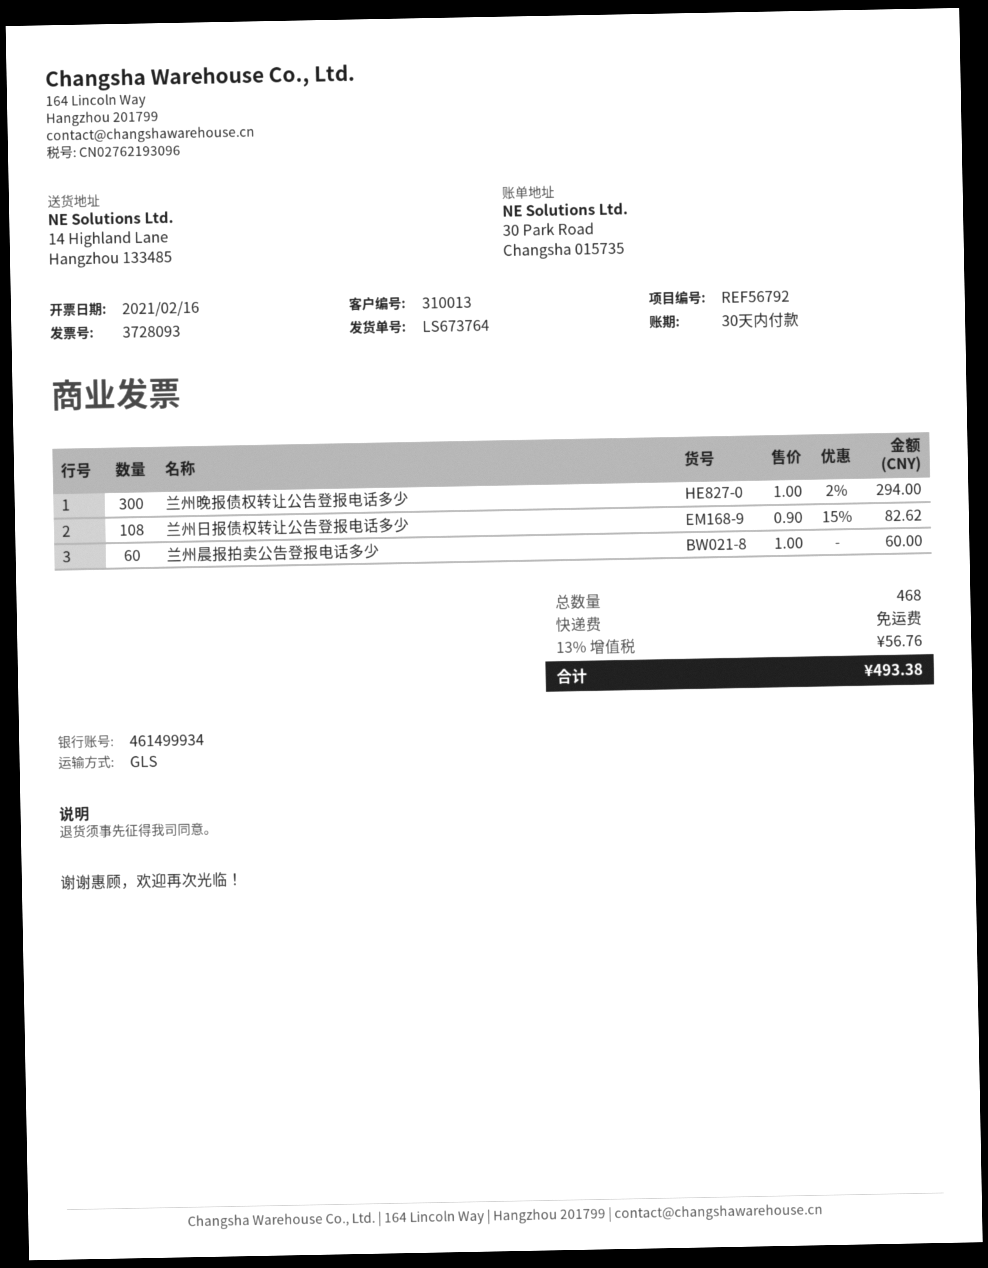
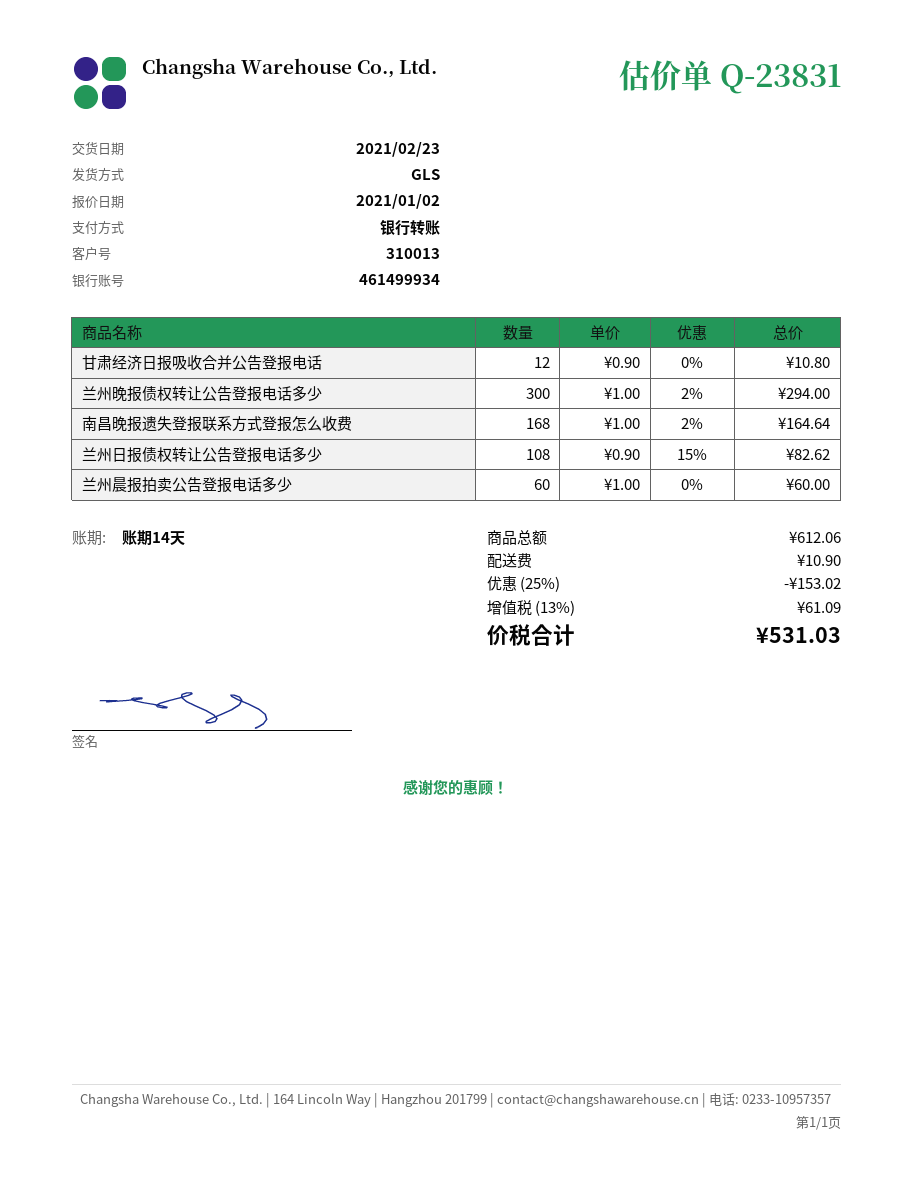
payment terms: 30 days -> 14 days
甘肃经济日报吸收合并公告登报电话: none -> 12 x 0.90 = 10.80
南昌晚报遗失登报联系方式登报怎么收费: none -> 168 x 1.00 - 2% = 164.64
discount: none -> 25% = 153.02
shipping: 0.00 -> 10.90
tax: 13% = 56.76 -> 13% = 61.09
total: 493.38 -> 531.03

